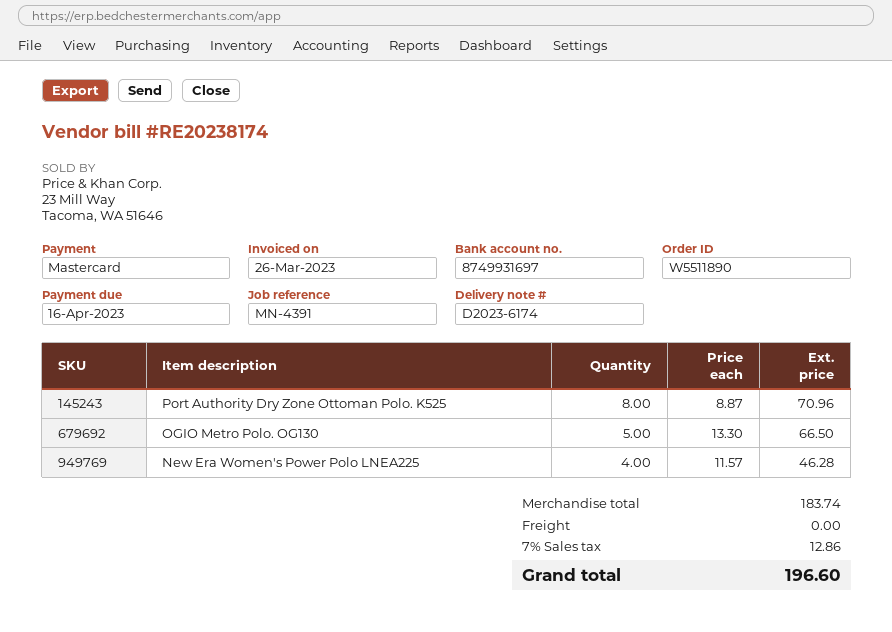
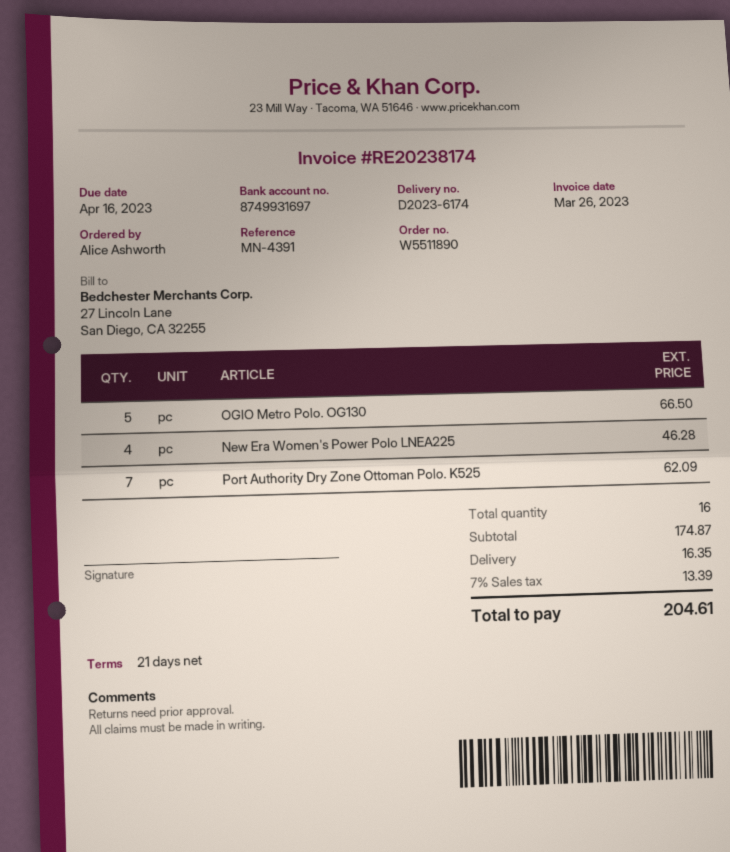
Port Authority Dry Zone Ottoman Polo. K525: 8 for 70.96 -> 7 for 62.09
subtotal: 183.74 -> 174.87
shipping: 0.00 -> 16.35
tax: 7% = 12.86 -> 7% = 13.39
total: 196.60 -> 204.61

